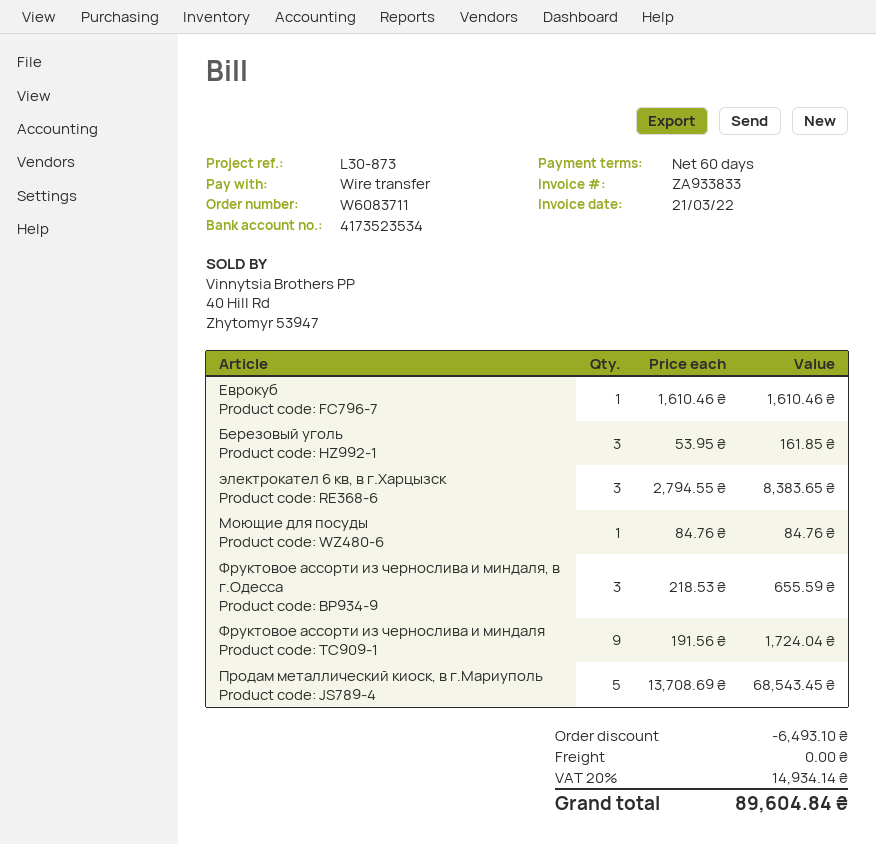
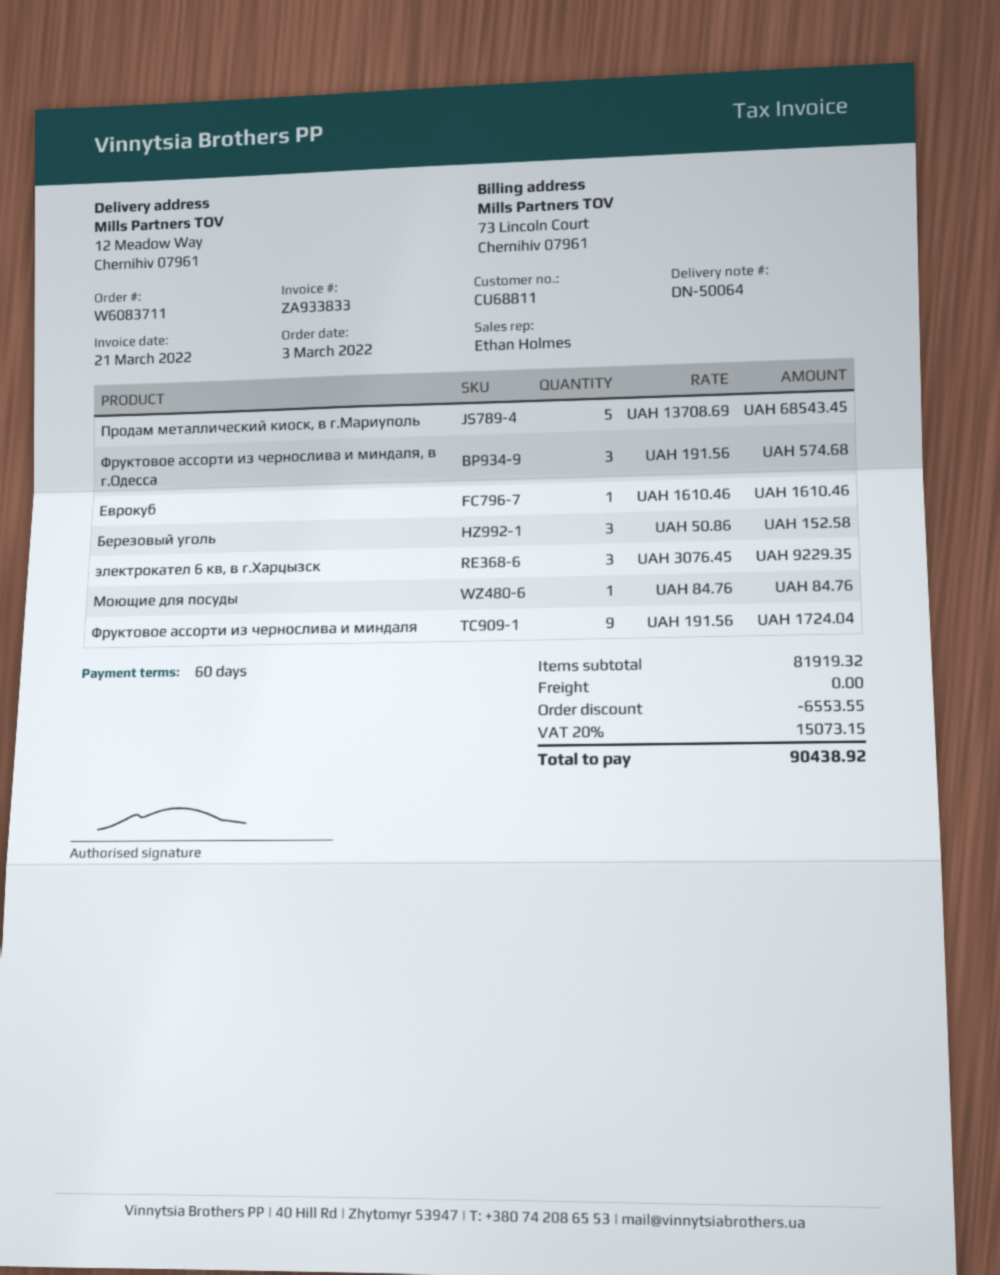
Березовый уголь: 3 x 53.95 = 161.85 -> 3 x 50.86 = 152.58
электрокател 6 кв, в г.Харцызск: 3 x 2794.55 = 8383.65 -> 3 x 3076.45 = 9229.35
Фруктовое ассорти из чернослива и миндаля, в г.Одесса: 3 x 218.53 = 655.59 -> 3 x 191.56 = 574.68
discount: 6493.10 -> 6553.55
tax: 20% = 14934.14 -> 20% = 15073.15
total: 89604.84 -> 90438.92

